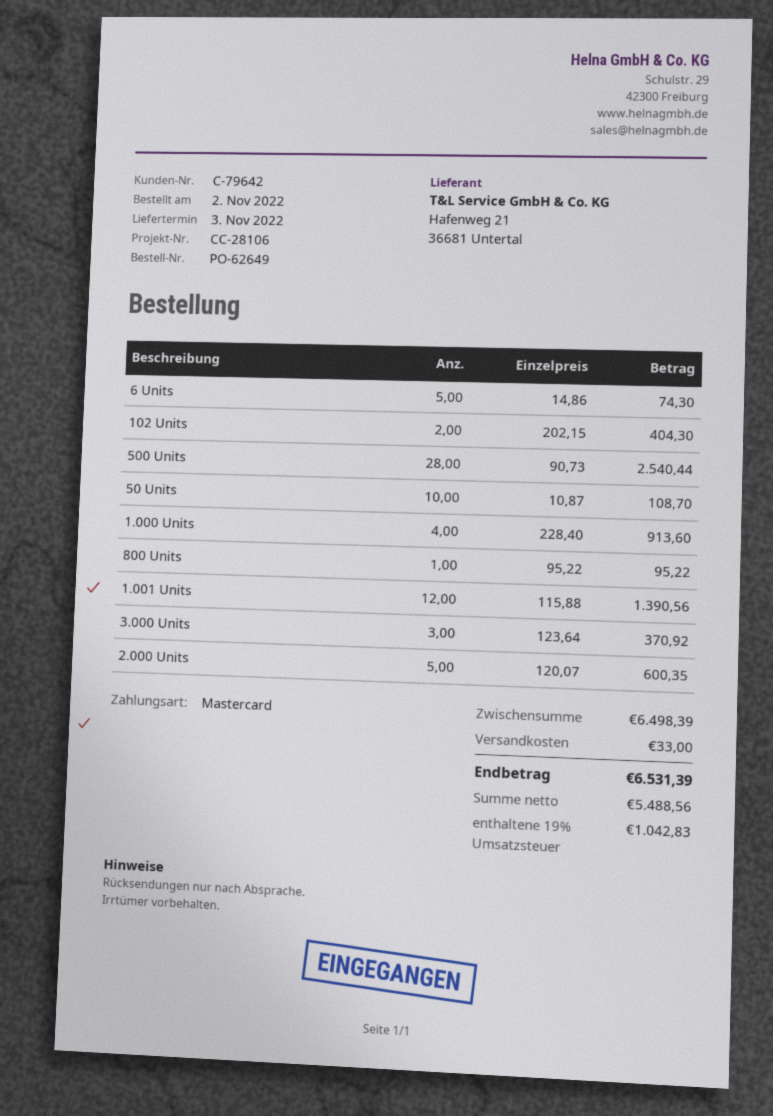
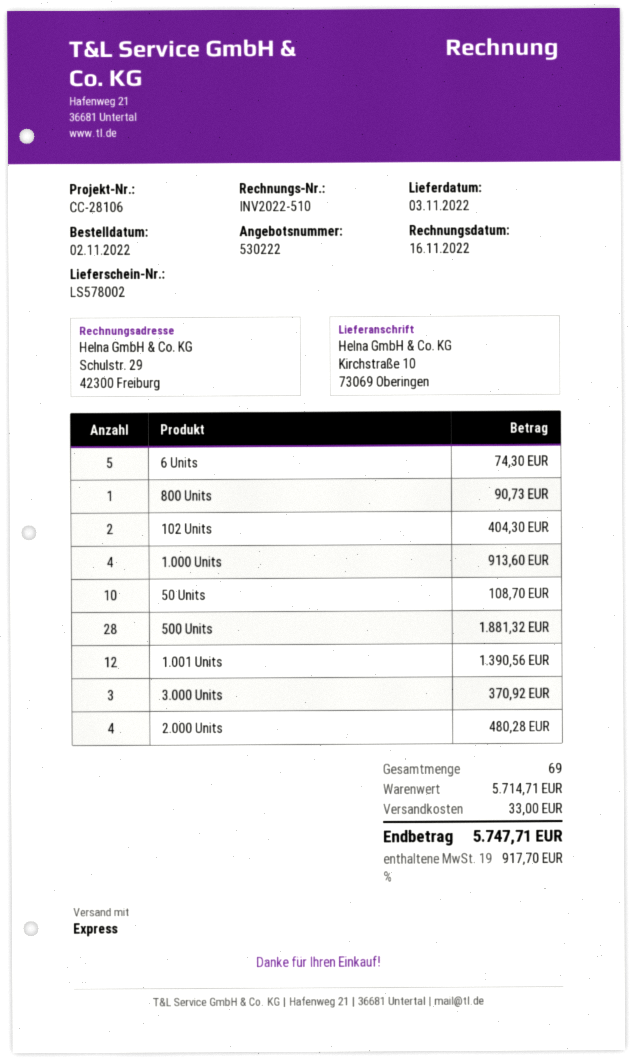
500 Units: 28 for 2540.44 -> 28 for 1881.32
800 Units: 1 for 95.22 -> 1 for 90.73
2.000 Units: 5 for 600.35 -> 4 for 480.28
subtotal: 6498.39 -> 5714.71
tax: 19% = 1042.83 -> 19% = 917.70
total: 6531.39 -> 5747.71

